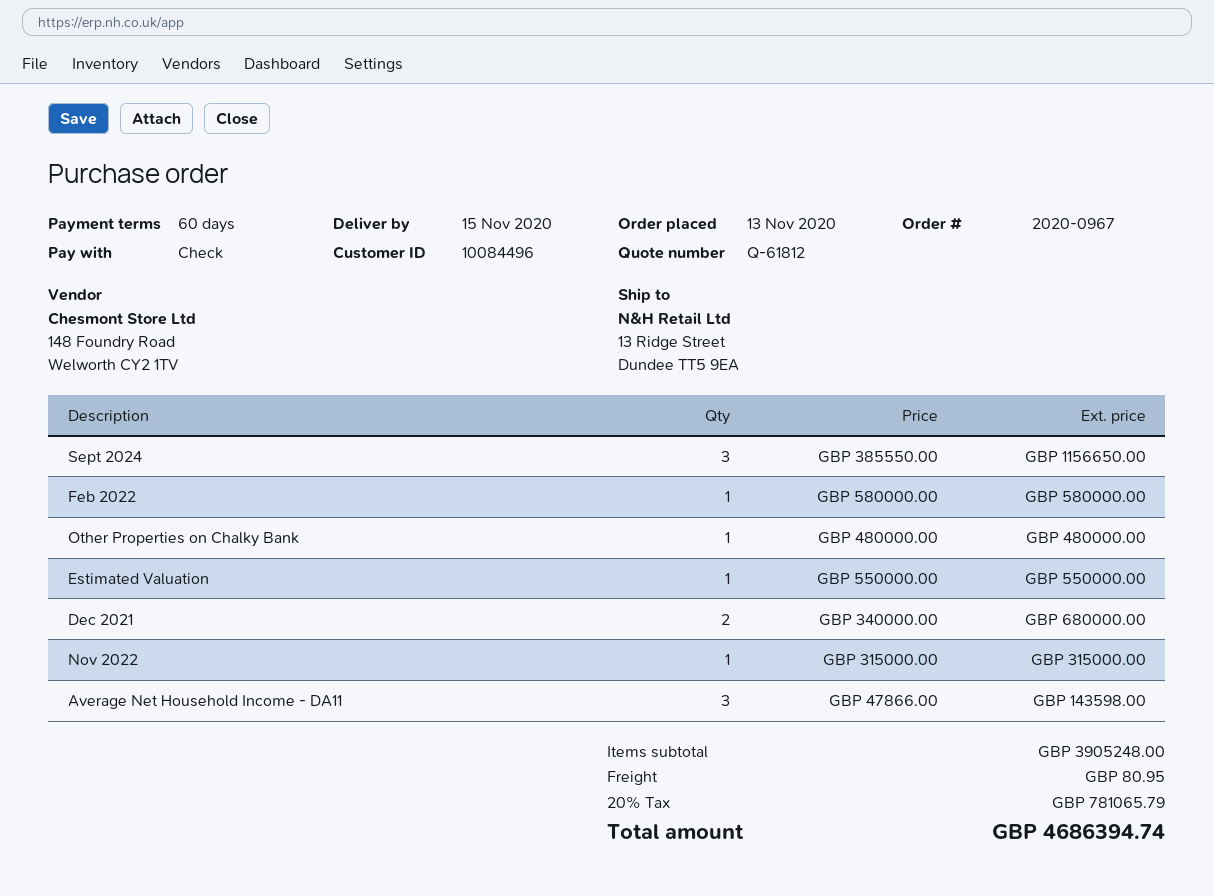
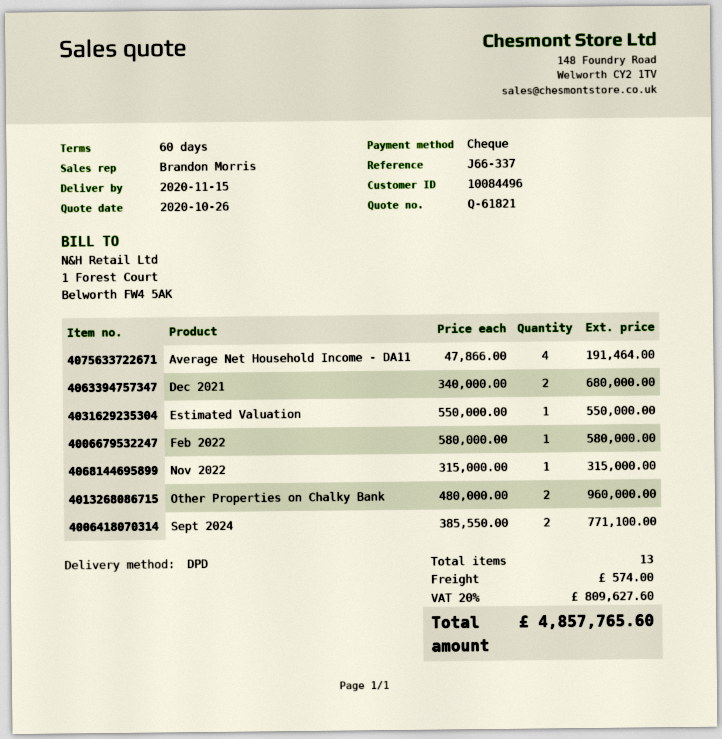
quote number: Q-61812 -> Q-61821
Sept 2024: 3 x 385550.00 = 1156650.00 -> 2 x 385550.00 = 771100.00
Other Properties on Chalky Bank: 1 x 480000.00 = 480000.00 -> 2 x 480000.00 = 960000.00
Average Net Household Income - DA11: 3 x 47866.00 = 143598.00 -> 4 x 47866.00 = 191464.00
shipping: 80.95 -> 574.00
tax: 20% = 781065.79 -> 20% = 809627.60
total: 4686394.74 -> 4857765.60

